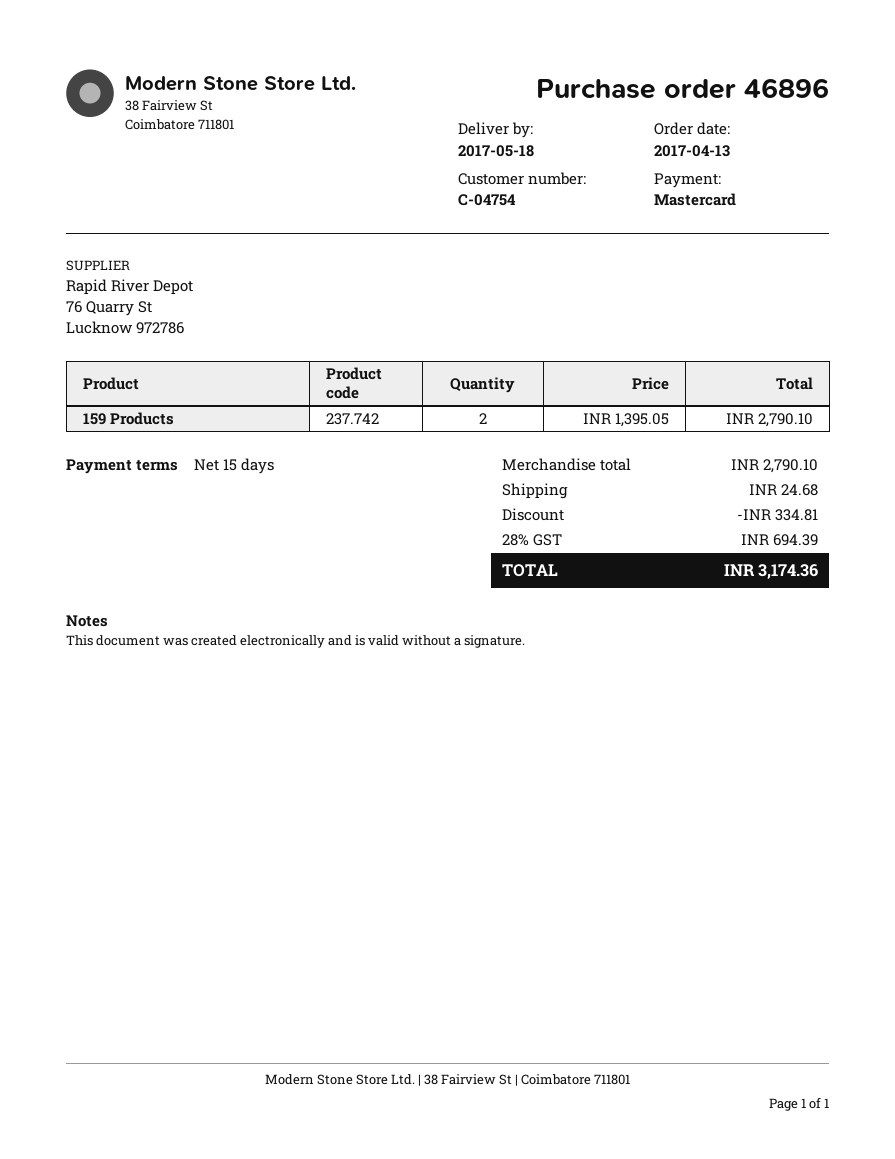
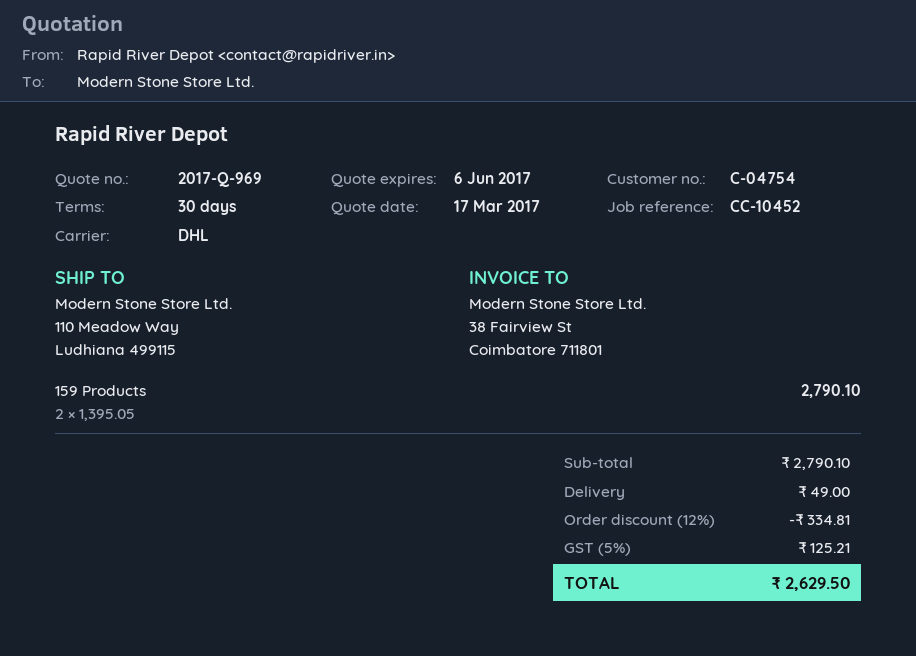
payment terms: 15 days -> 30 days
shipping: 24.68 -> 49.00
tax: 28% = 694.39 -> 5% = 125.21
total: 3174.36 -> 2629.50

